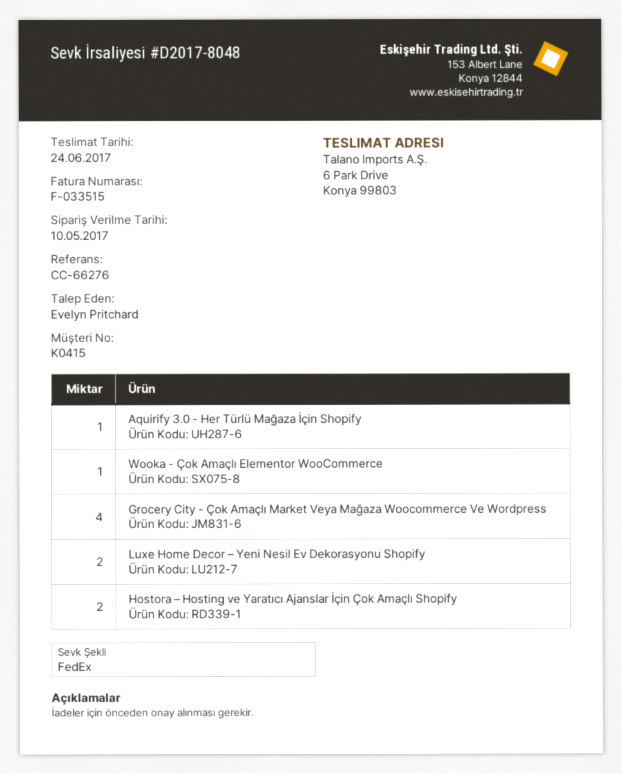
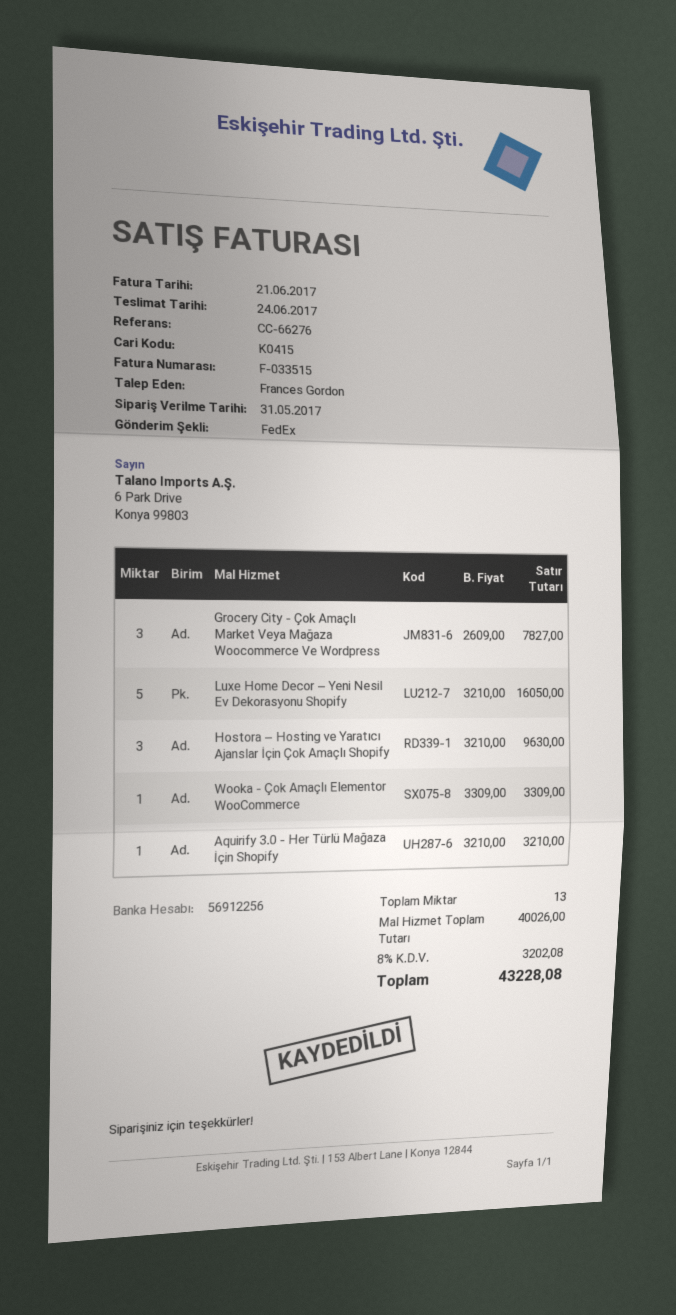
order date: 2017-05-10 -> 2017-05-31
ordered by: Evelyn Pritchard -> Frances Gordon
Grocery City - Çok Amaçlı Market Veya Mağaza Woocommerce Ve Wordpress: 4 -> 3
Luxe Home Decor – Yeni Nesil Ev Dekorasyonu Shopify: 2 -> 5
Hostora – Hosting ve Yaratıcı Ajanslar İçin Çok Amaçlı Shopify: 2 -> 3

